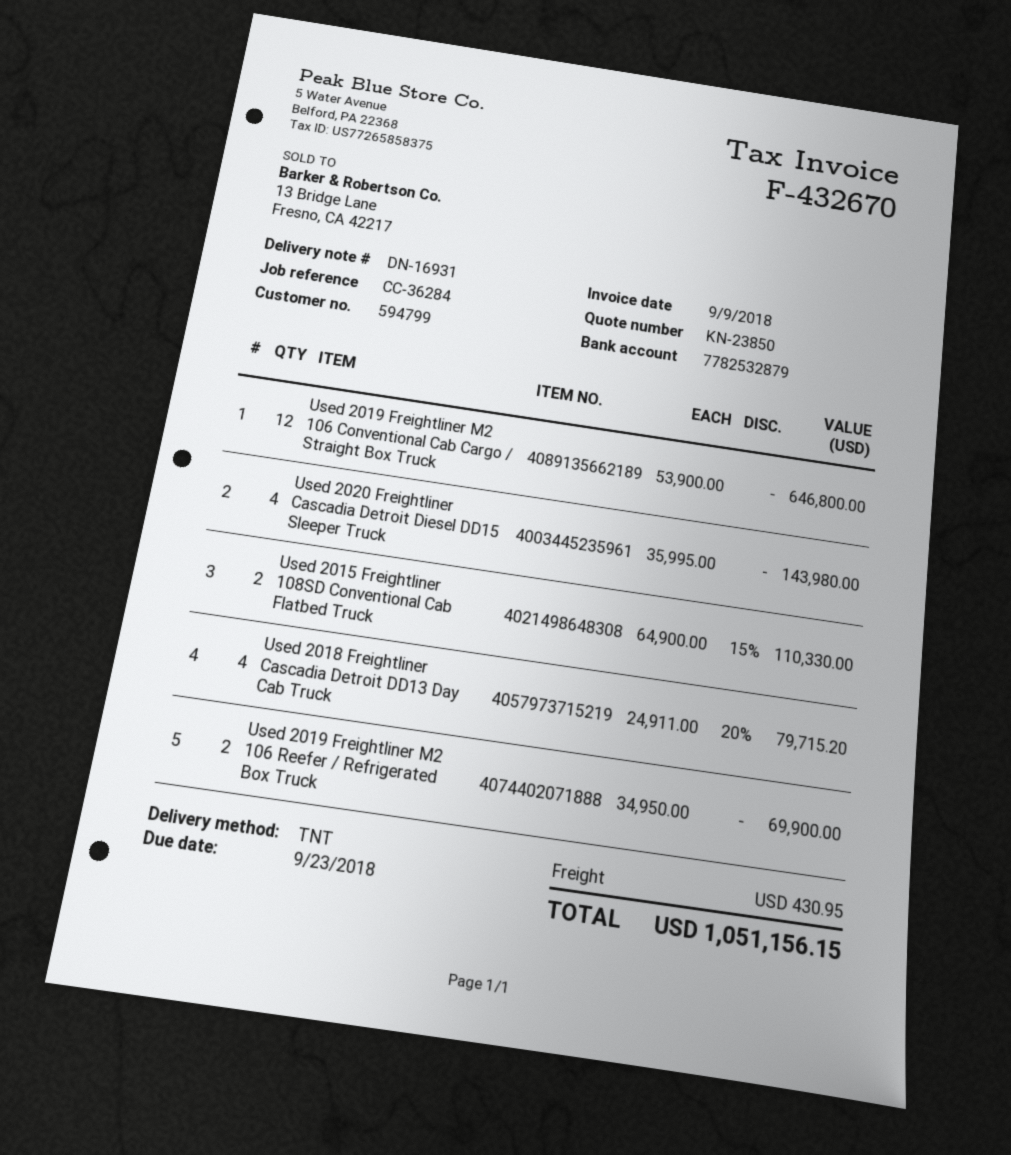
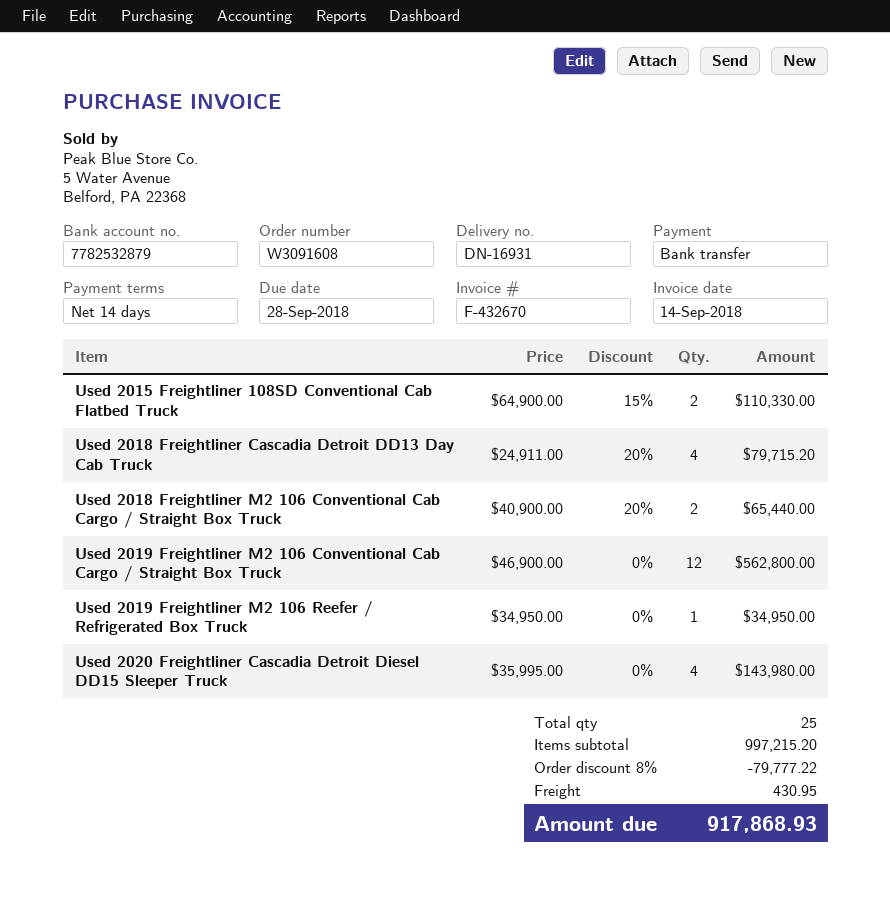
invoice date: 2018-09-09 -> 2018-09-14
due date: 2018-09-23 -> 2018-09-28
Used 2019 Freightliner M2 106 Conventional Cab Cargo / Straight Box Truck: 12 x 53900.00 = 646800.00 -> 12 x 46900.00 = 562800.00
Used 2019 Freightliner M2 106 Reefer / Refrigerated Box Truck: 2 x 34950.00 = 69900.00 -> 1 x 34950.00 = 34950.00
Used 2018 Freightliner M2 106 Conventional Cab Cargo / Straight Box Truck: none -> 2 x 40900.00 - 20% = 65440.00
discount: none -> 8% = 79777.22
total: 1051156.15 -> 917868.93

